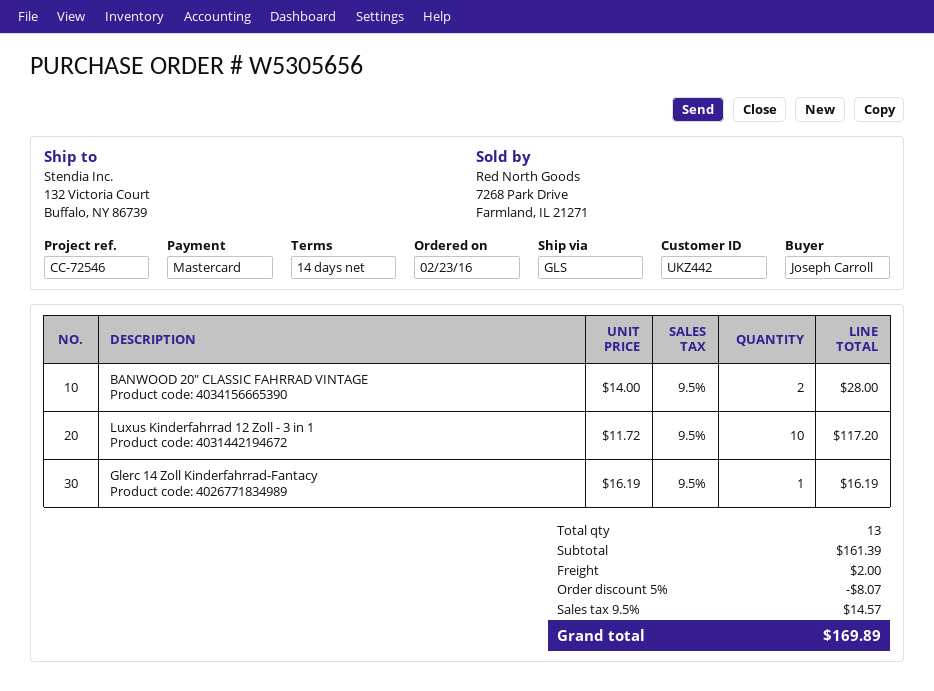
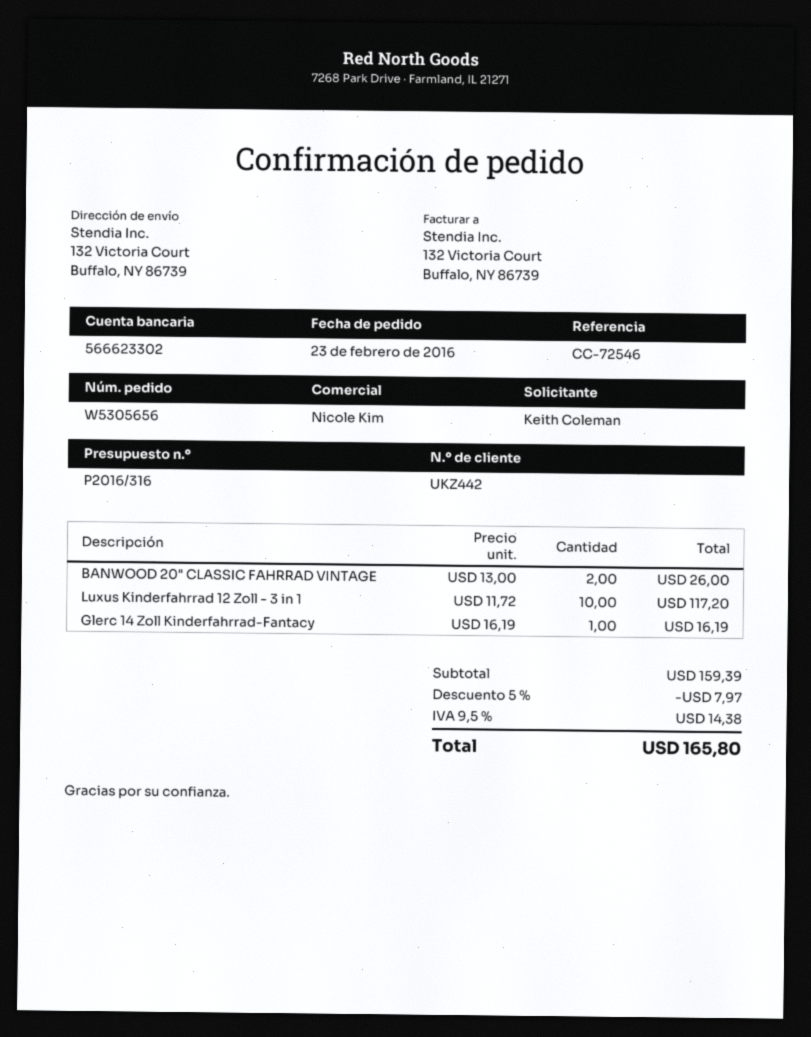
ordered by: Joseph Carroll -> Keith Coleman
BANWOOD 20" CLASSIC FAHRRAD VINTAGE: 2 x 14.00 = 28.00 -> 2 x 13.00 = 26.00
subtotal: 161.39 -> 159.39
discount: 5% = 8.07 -> 5% = 7.97
shipping: 2.00 -> none
tax: 9.5% = 14.57 -> 9.5% = 14.38
total: 169.89 -> 165.80

